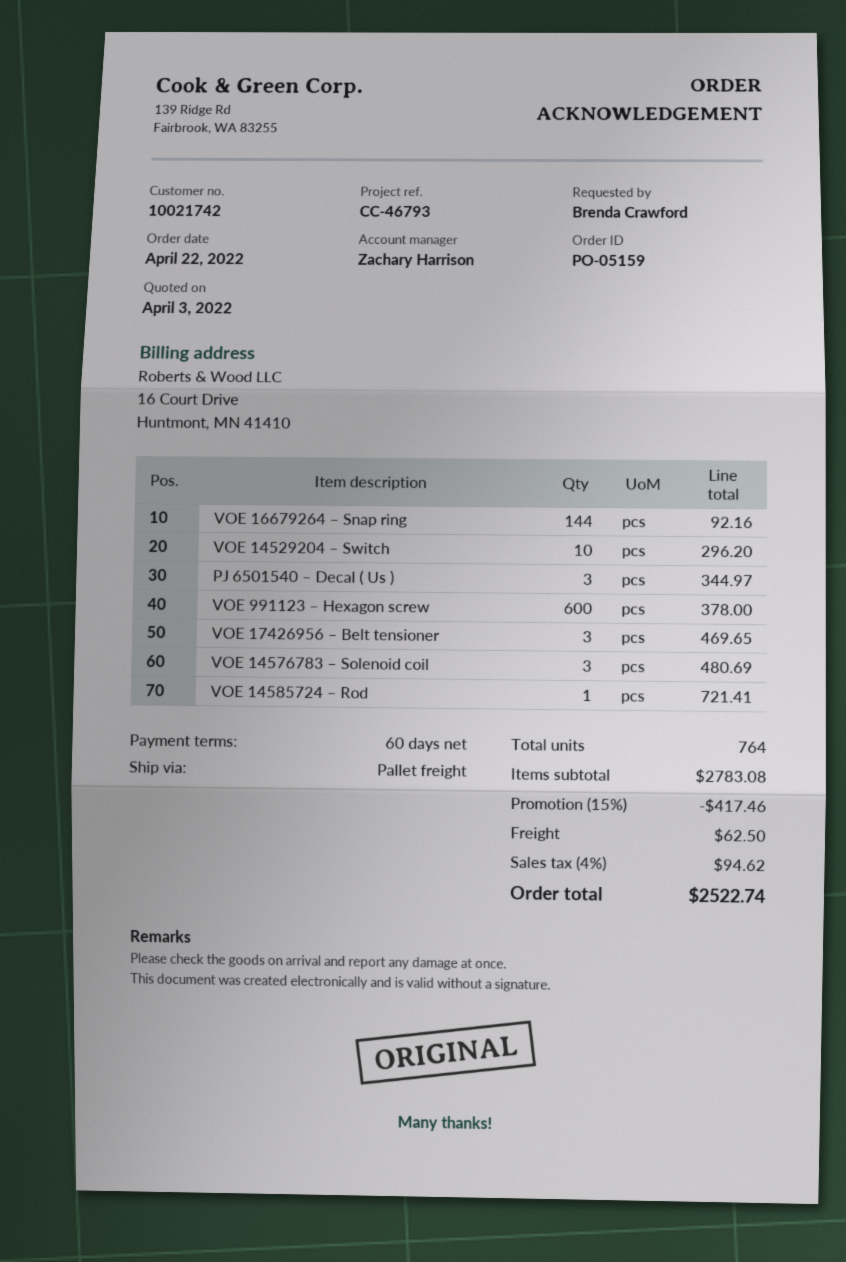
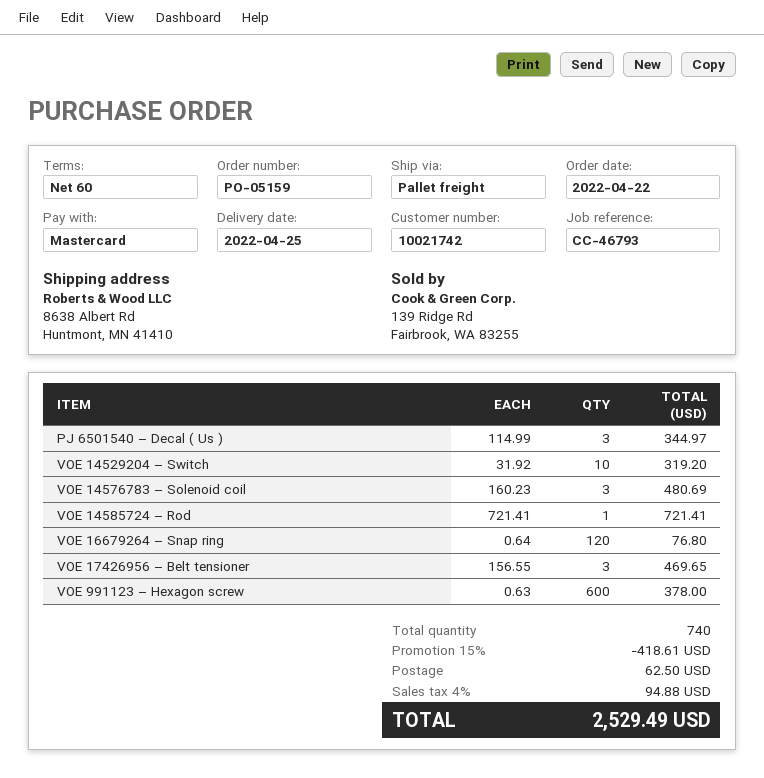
VOE 16679264 – Snap ring: 144 for 92.16 -> 120 for 76.80
VOE 14529204 – Switch: 10 for 296.20 -> 10 for 319.20
total quantity: 764 -> 740
discount: 15% = 417.46 -> 15% = 418.61
tax: 4% = 94.62 -> 4% = 94.88
total: 2522.74 -> 2529.49

